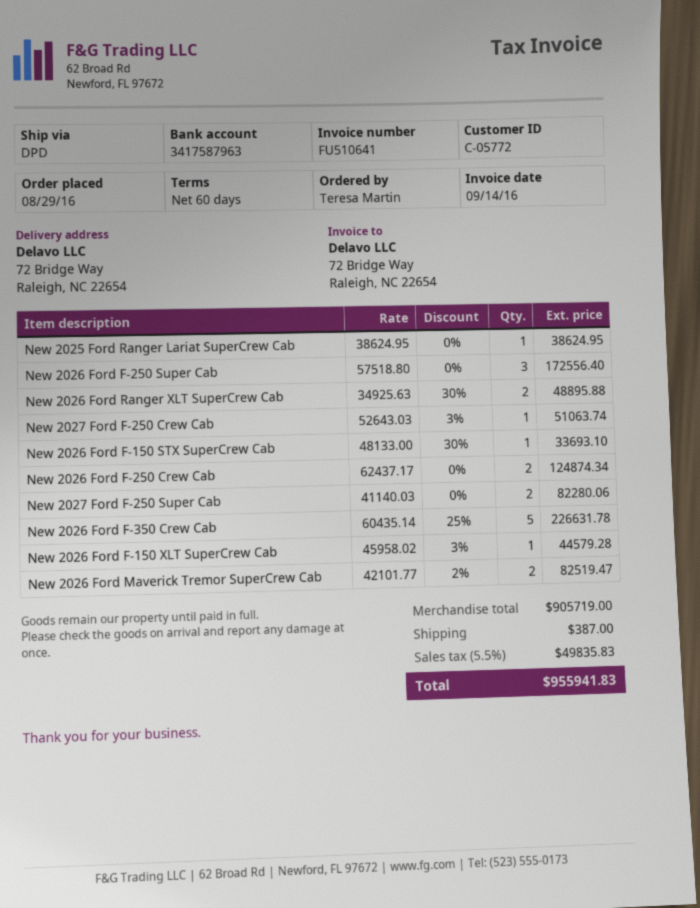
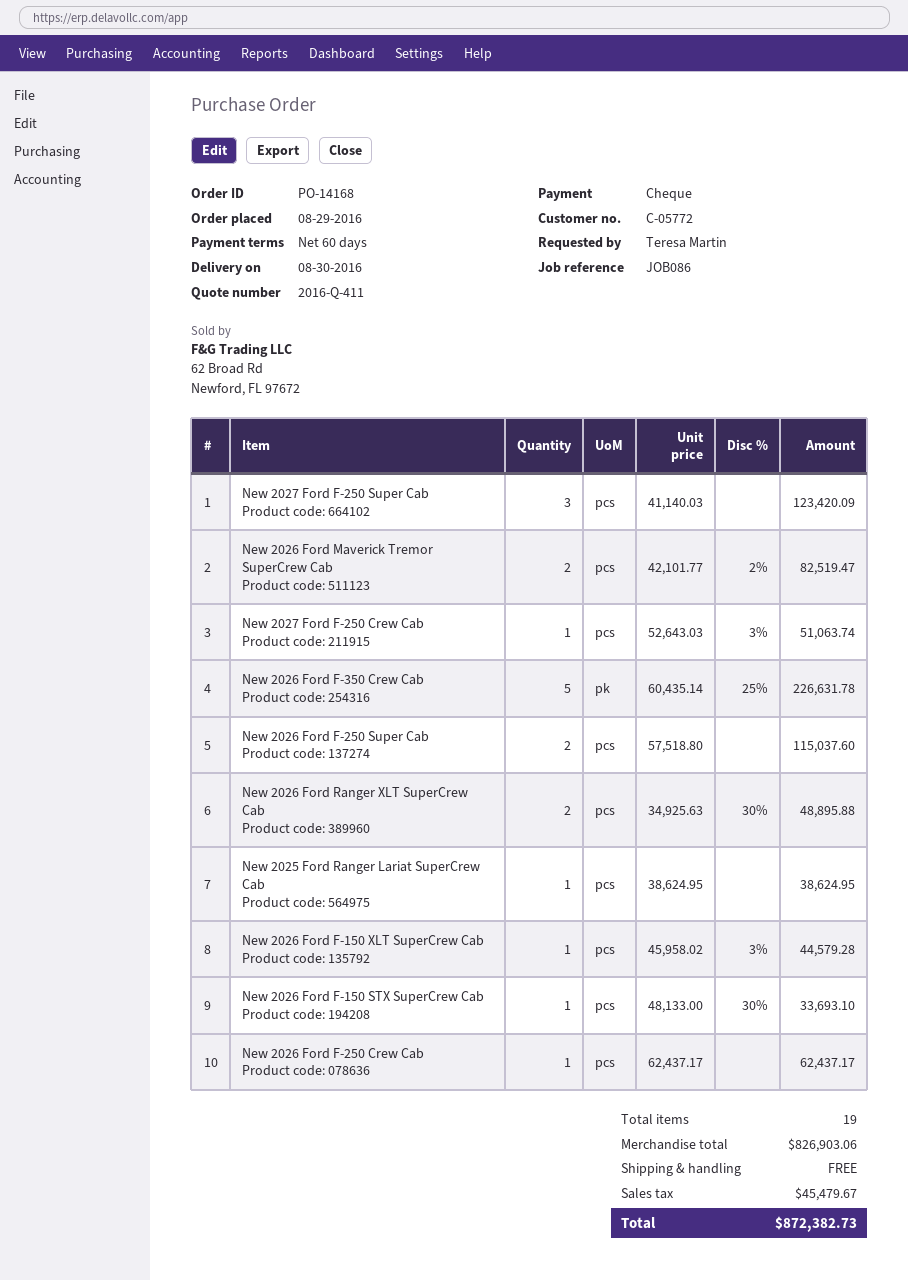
New 2026 Ford F-250 Super Cab: 3 x 57518.80 = 172556.40 -> 2 x 57518.80 = 115037.60
New 2026 Ford F-250 Crew Cab: 2 x 62437.17 = 124874.34 -> 1 x 62437.17 = 62437.17
New 2027 Ford F-250 Super Cab: 2 x 41140.03 = 82280.06 -> 3 x 41140.03 = 123420.09
subtotal: 905719.00 -> 826903.06
shipping: 387.00 -> 0.00
tax: 49835.83 -> 45479.67
total: 955941.83 -> 872382.73

